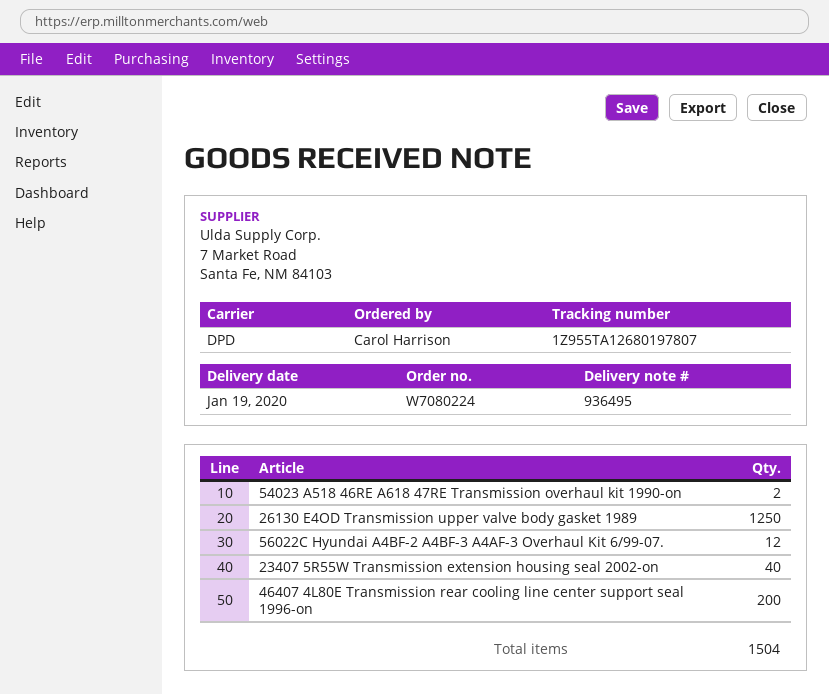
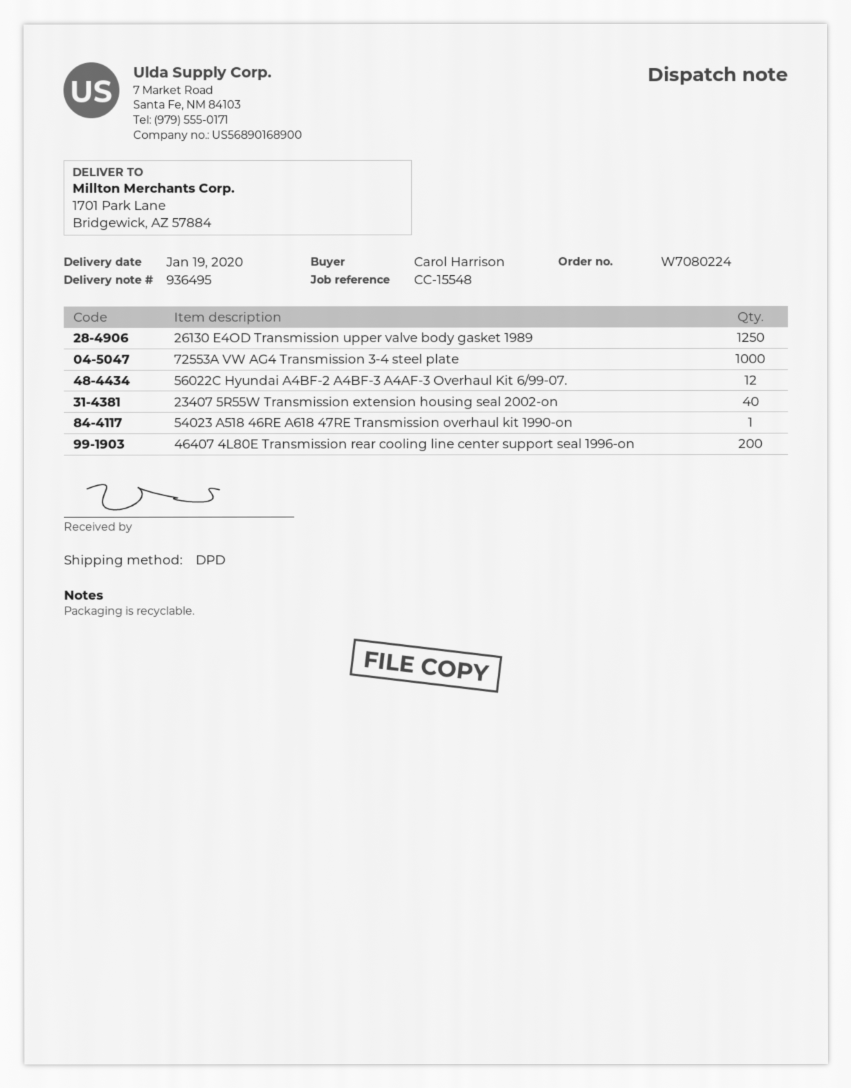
54023 A518 46RE A618 47RE Transmission overhaul kit 1990-on: 2 -> 1
72553A VW AG4 Transmission 3-4 steel plate: none -> 1000

